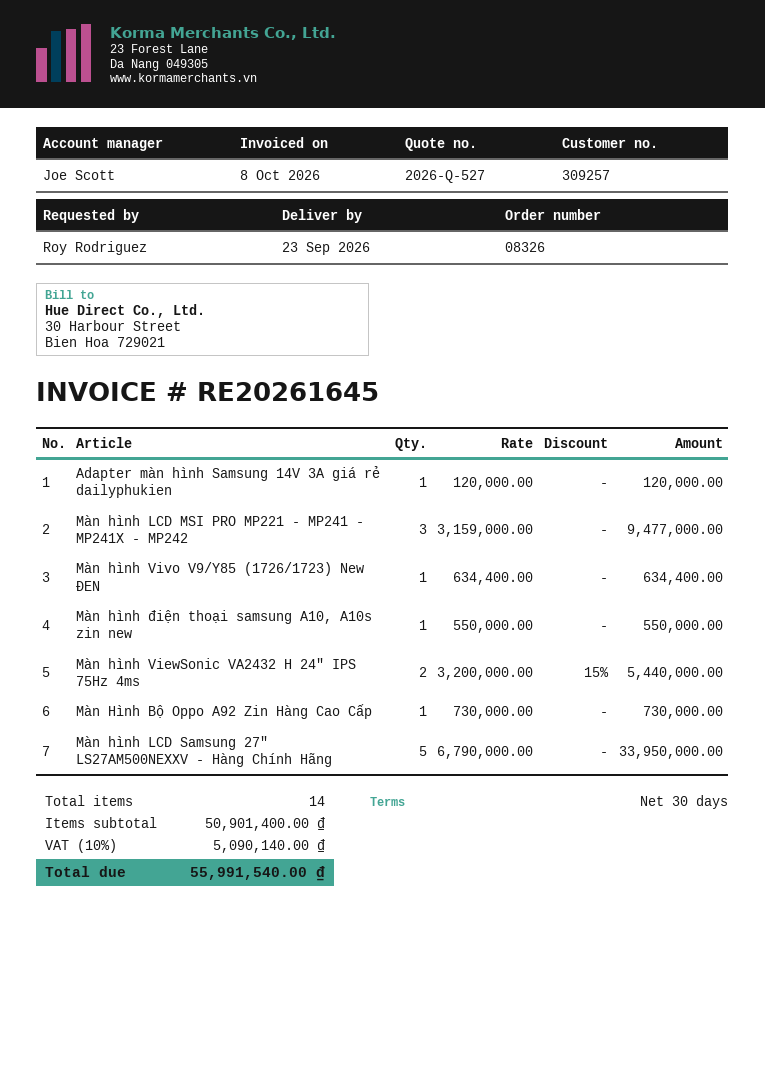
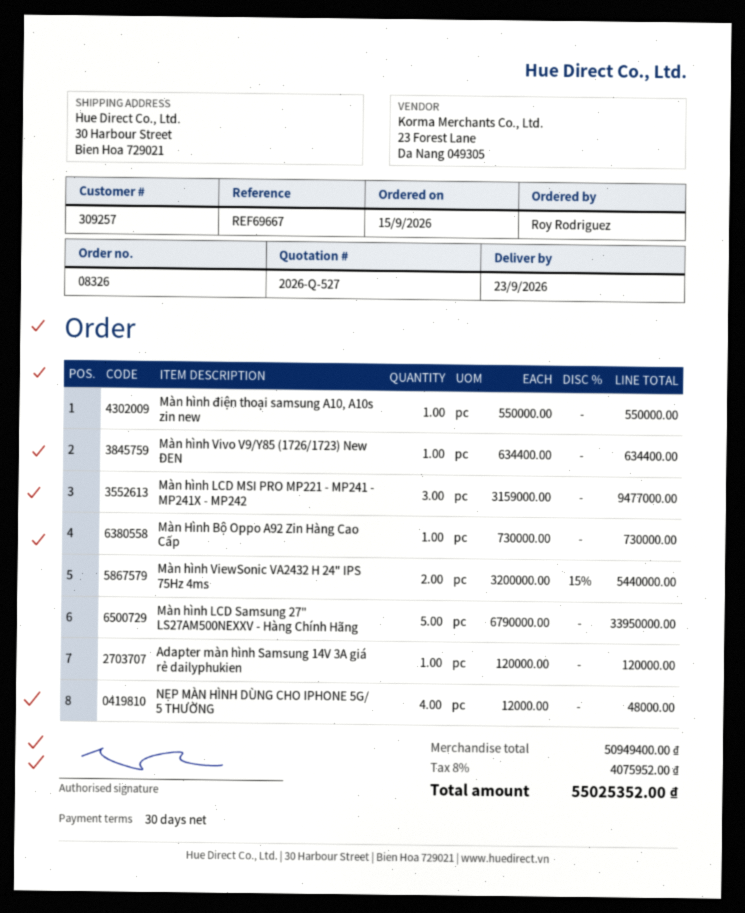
NẸP MÀN HÌNH DÙNG CHO IPHONE 5G/ 5 THƯỜNG: none -> 4 x 12000.00 = 48000.00
subtotal: 50901400.00 -> 50949400.00
tax: 10% = 5090140.00 -> 8% = 4075952.00
total: 55991540.00 -> 55025352.00

